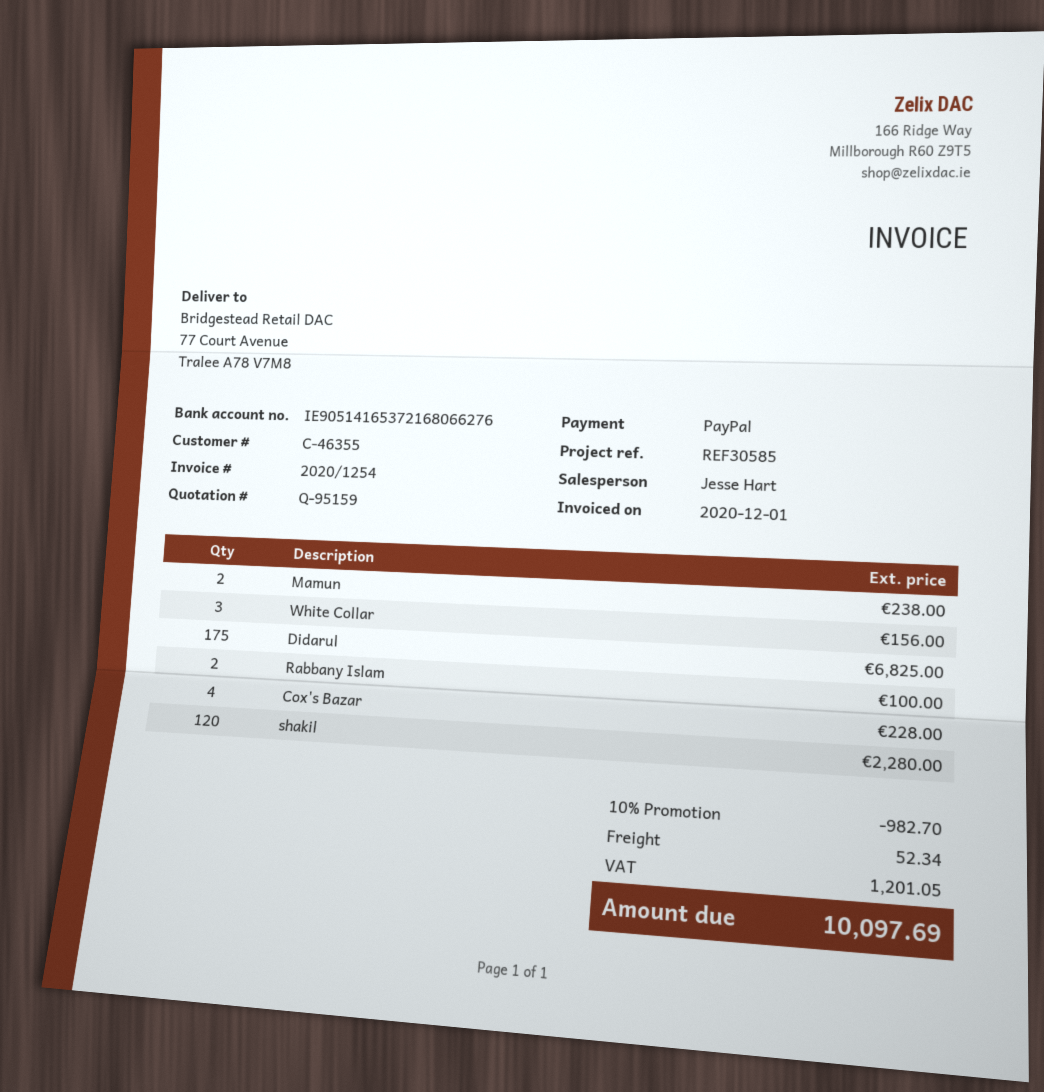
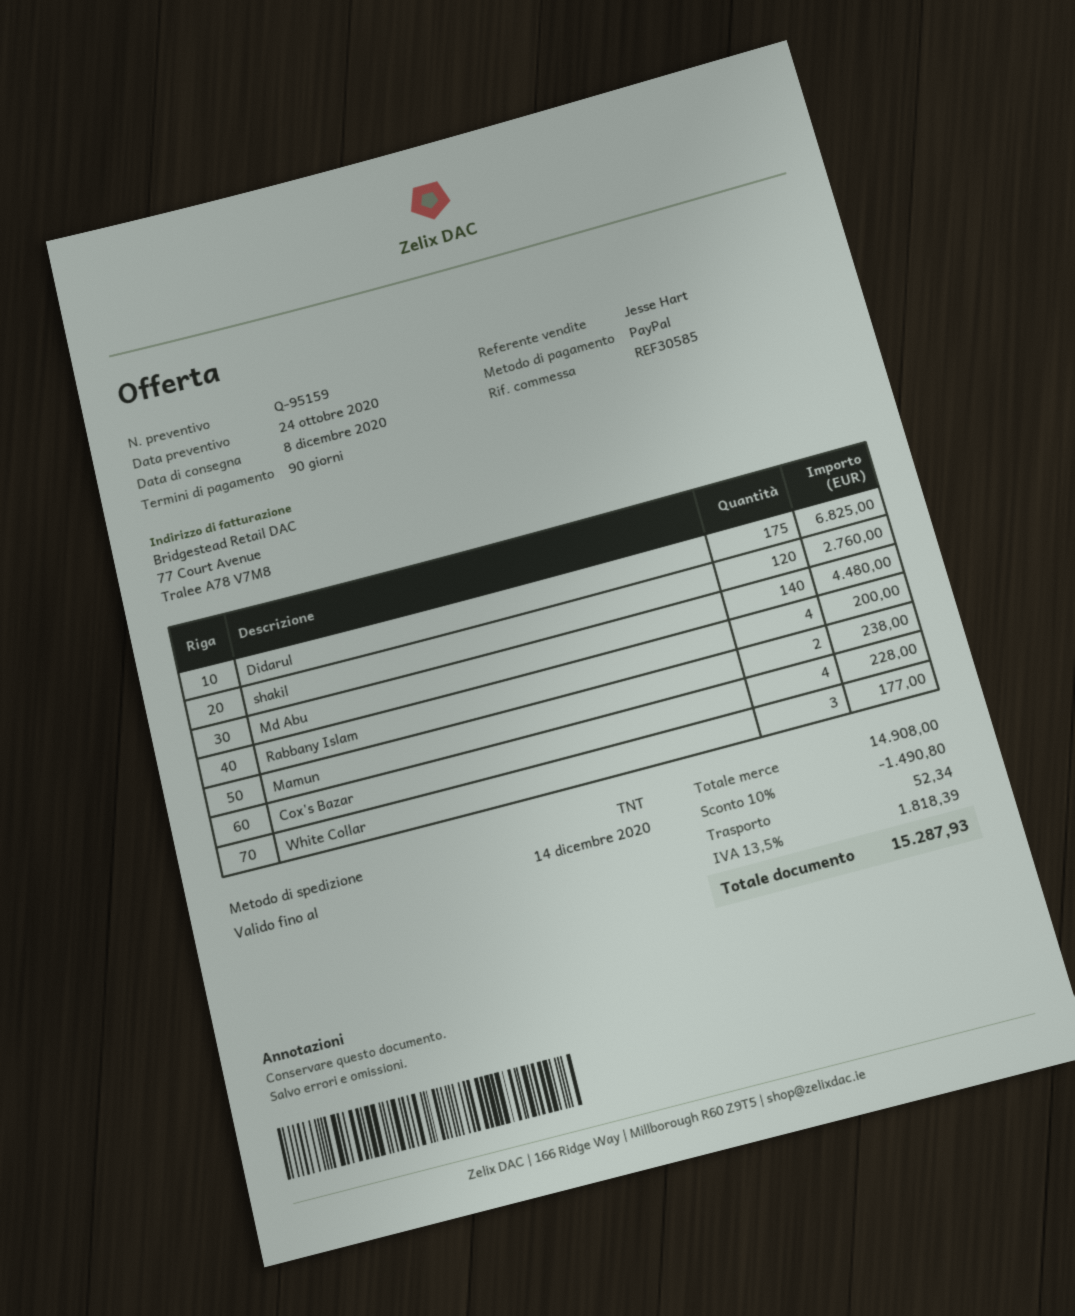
White Collar: 3 for 156.00 -> 3 for 177.00
Rabbany Islam: 2 for 100.00 -> 4 for 200.00
shakil: 120 for 2280.00 -> 120 for 2760.00
Md Abu: none -> 140 for 4480.00
discount: 10% = 982.70 -> 10% = 1490.80
tax: 1201.05 -> 1818.39
total: 10097.69 -> 15287.93

